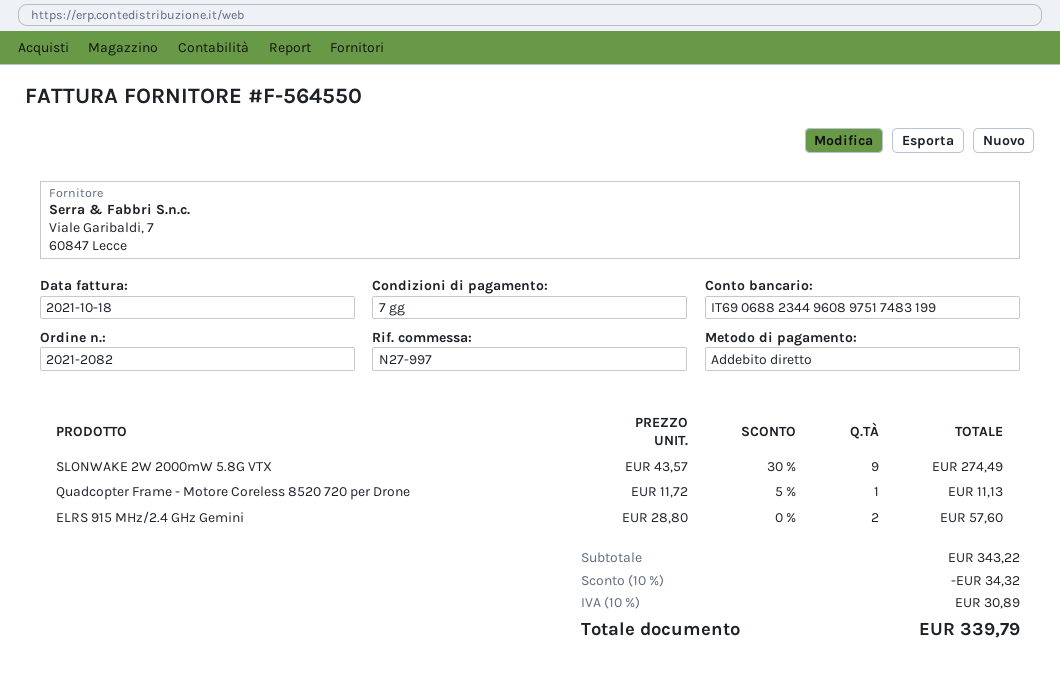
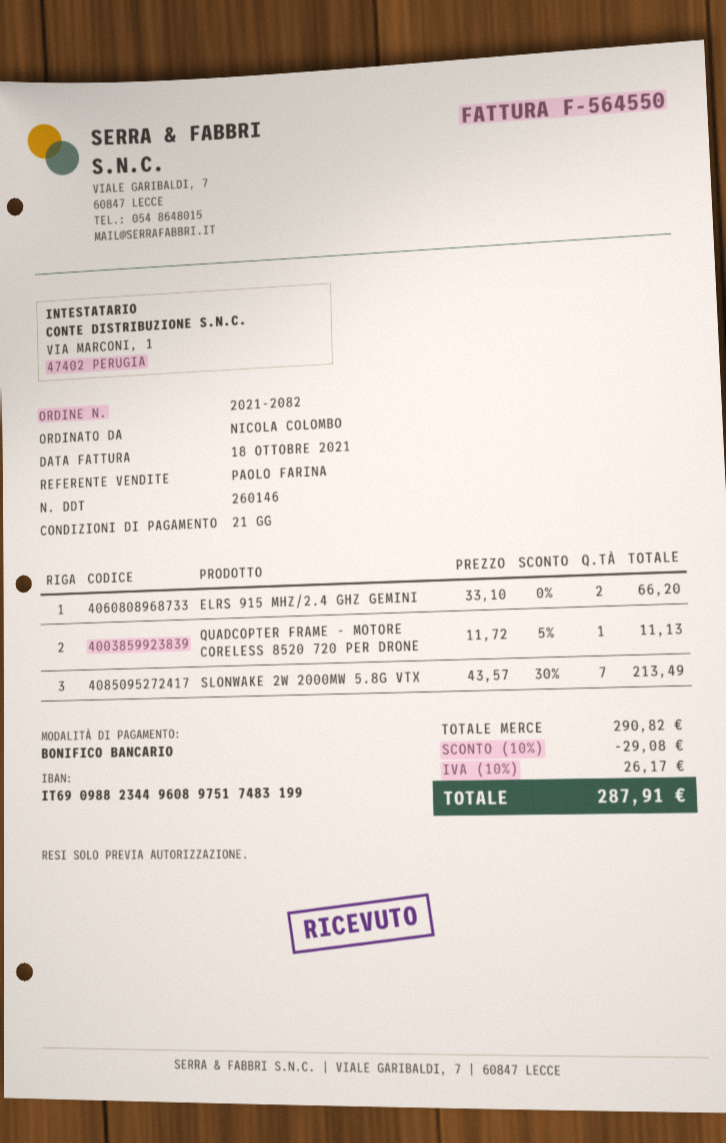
payment terms: 7 days -> 21 days
payment method: direct debit -> bank transfer
bank account: IT6906882344960897517483199 -> IT6909882344960897517483199
SLONWAKE 2W 2000mW 5.8G VTX: 9 x 43.57 - 30% = 274.49 -> 7 x 43.57 - 30% = 213.49
ELRS 915 MHz/2.4 GHz Gemini: 2 x 28.80 = 57.60 -> 2 x 33.10 = 66.20
subtotal: 343.22 -> 290.82
discount: 10% = 34.32 -> 10% = 29.08
tax: 10% = 30.89 -> 10% = 26.17
total: 339.79 -> 287.91

